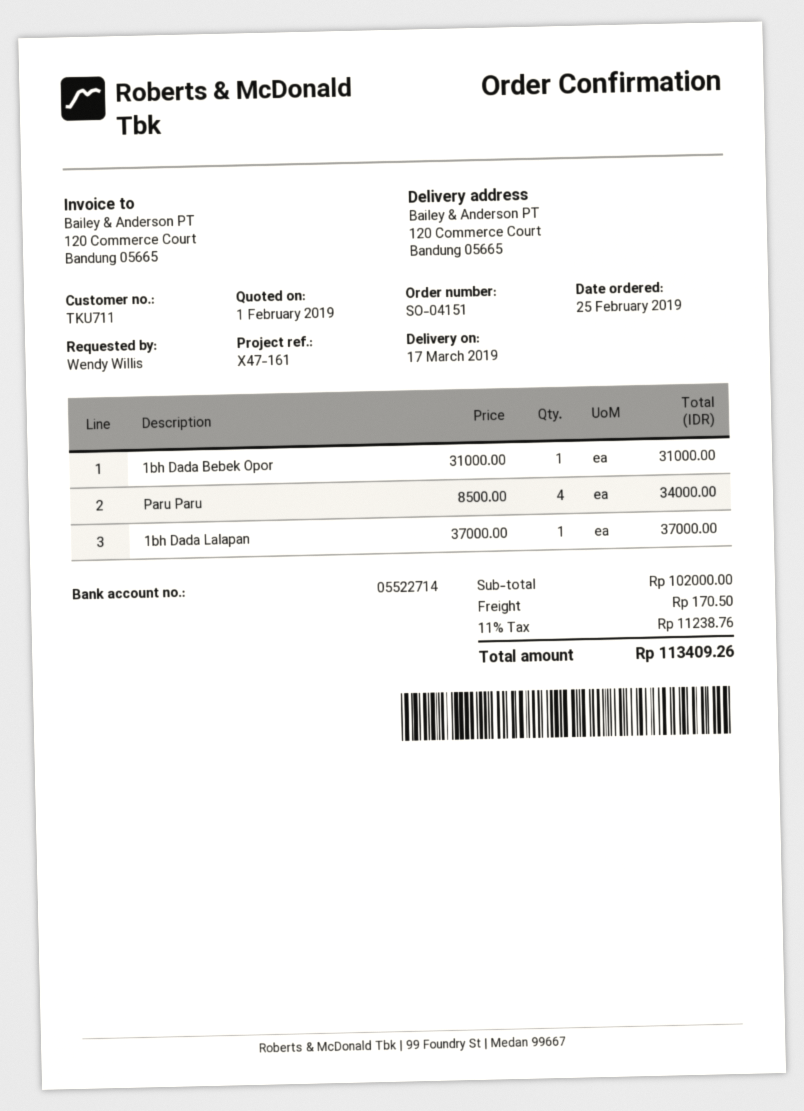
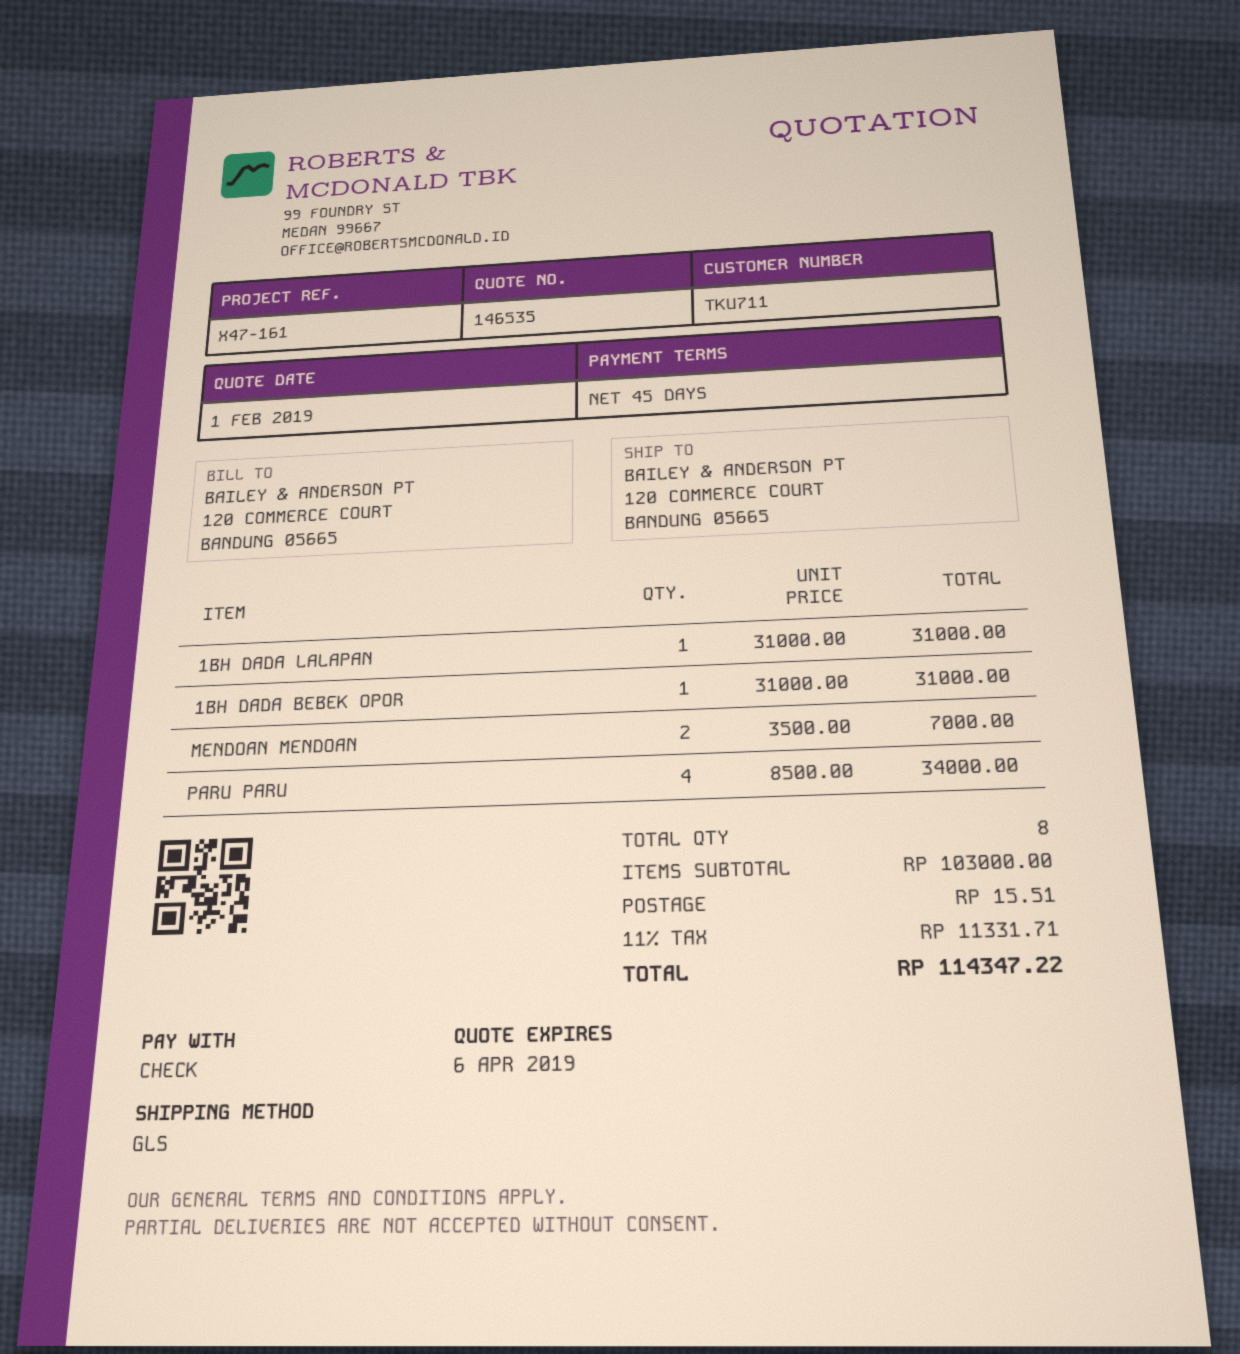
1bh Dada Lalapan: 1 x 37000.00 = 37000.00 -> 1 x 31000.00 = 31000.00
MENDOAN MENDOAN: none -> 2 x 3500.00 = 7000.00
subtotal: 102000.00 -> 103000.00
shipping: 170.50 -> 15.51
tax: 11% = 11238.76 -> 11% = 11331.71
total: 113409.26 -> 114347.22

